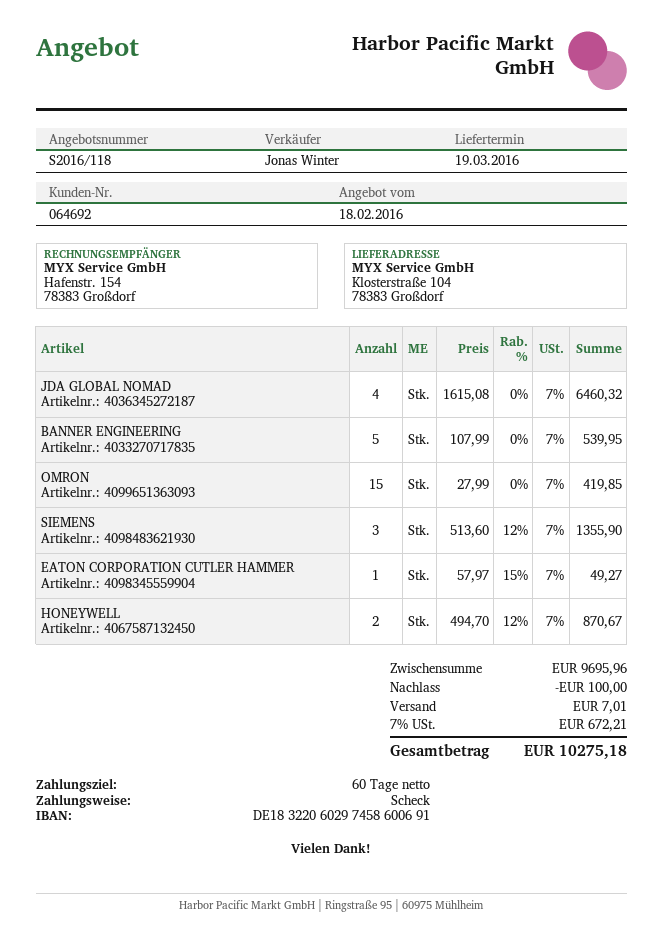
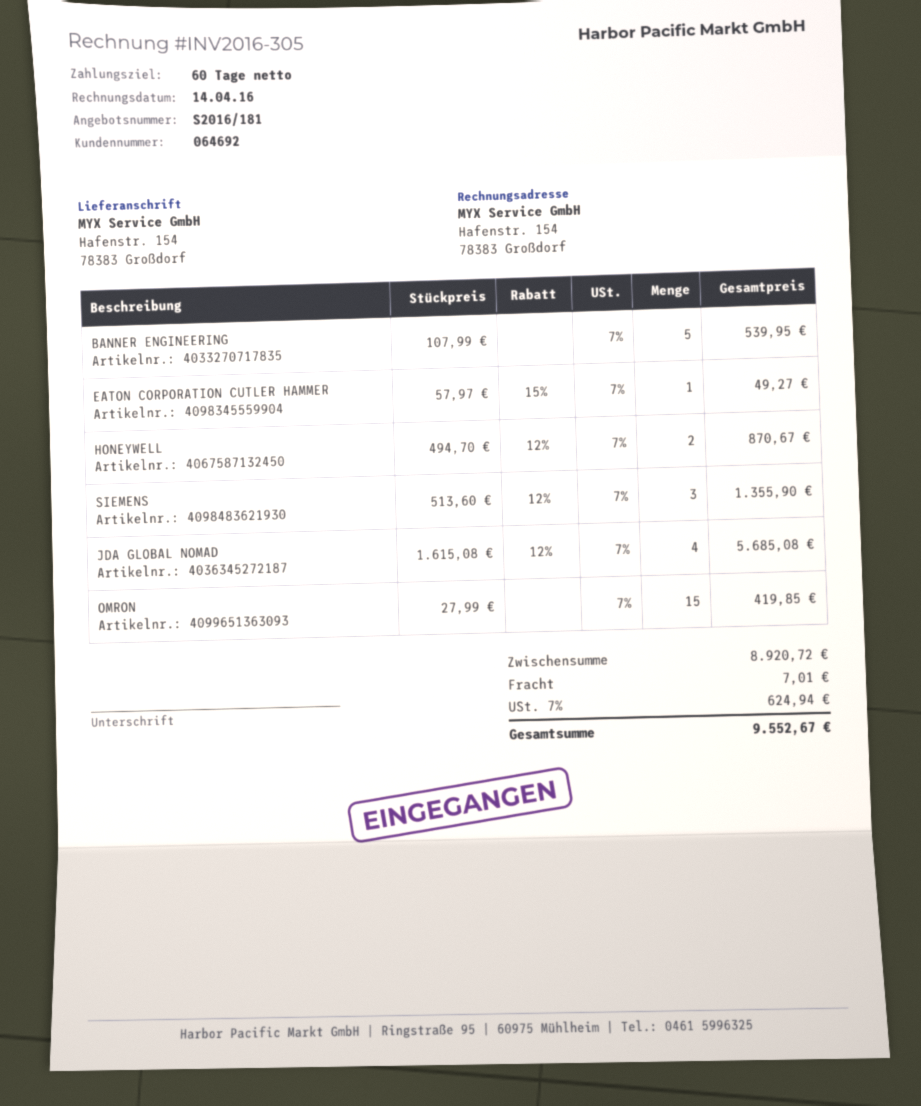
quote number: S2016/118 -> S2016/181
ship to: Klosterstraße 104, 78383 Großdorf -> Hafenstr. 154, 78383 Großdorf
JDA GLOBAL NOMAD: 4 x 1615.08 = 6460.32 -> 4 x 1615.08 - 12% = 5685.08
subtotal: 9695.96 -> 8920.72
discount: 100.00 -> none
tax: 7% = 672.21 -> 7% = 624.94
total: 10275.18 -> 9552.67

